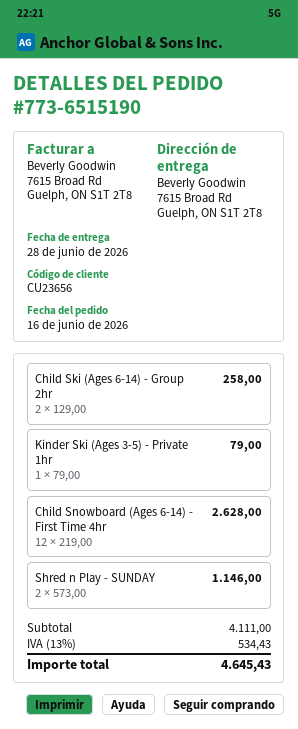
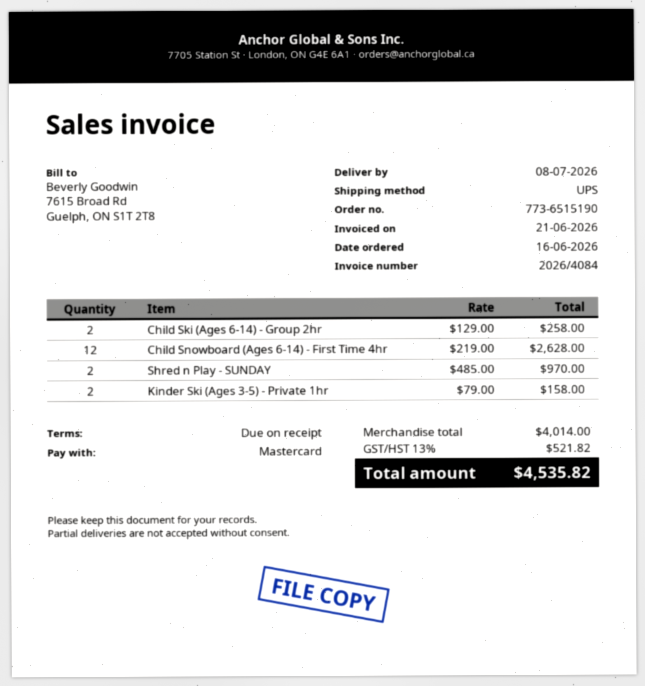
delivery date: 2026-06-28 -> 2026-07-08
Kinder Ski (Ages 3-5) - Private 1hr: 1 x 79.00 = 79.00 -> 2 x 79.00 = 158.00
Shred n Play - SUNDAY: 2 x 573.00 = 1146.00 -> 2 x 485.00 = 970.00
subtotal: 4111.00 -> 4014.00
tax: 13% = 534.43 -> 13% = 521.82
total: 4645.43 -> 4535.82

